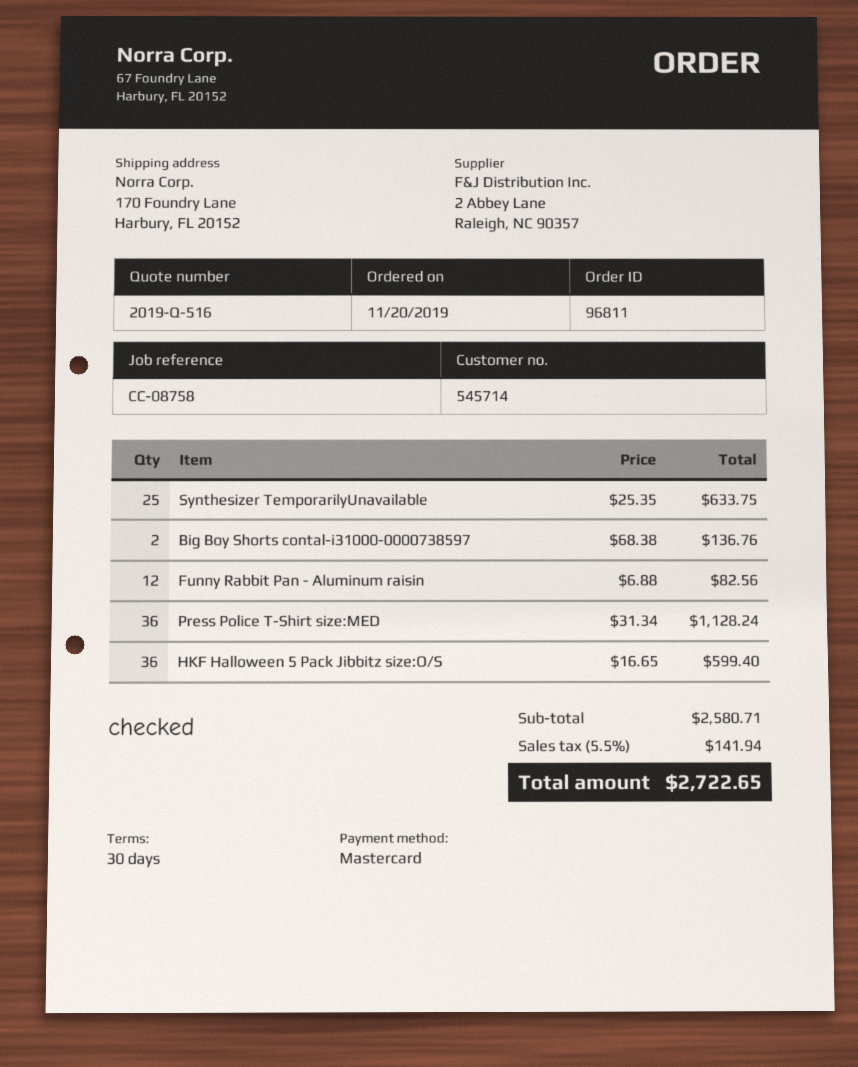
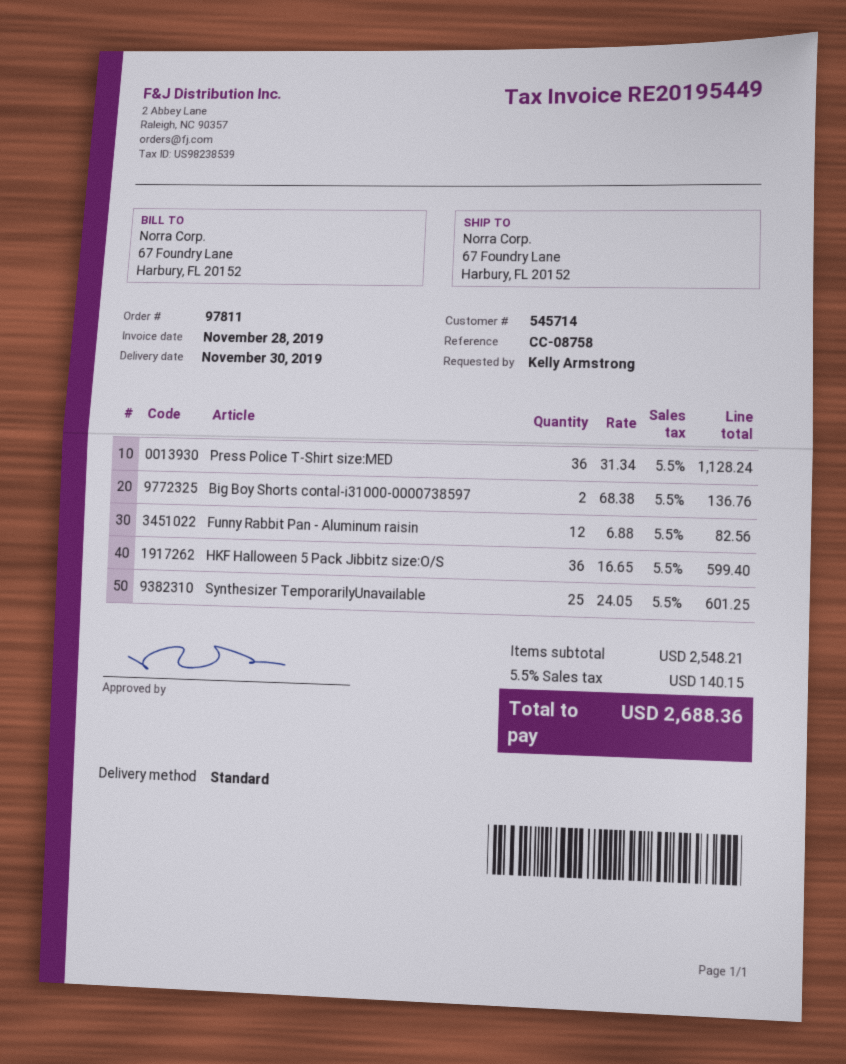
order number: 96811 -> 97811
ship to: 170 Foundry Lane, Harbury, FL 20152 -> 67 Foundry Lane, Harbury, FL 20152
Synthesizer TemporarilyUnavailable: 25 x 25.35 = 633.75 -> 25 x 24.05 = 601.25
subtotal: 2580.71 -> 2548.21
tax: 5.5% = 141.94 -> 5.5% = 140.15
total: 2722.65 -> 2688.36

